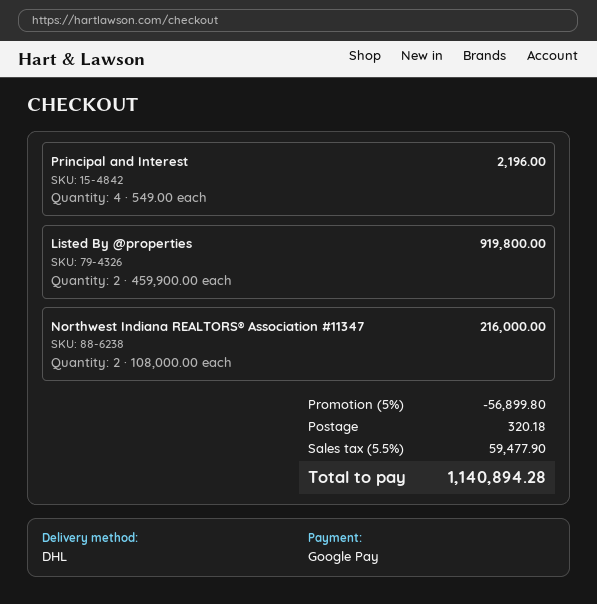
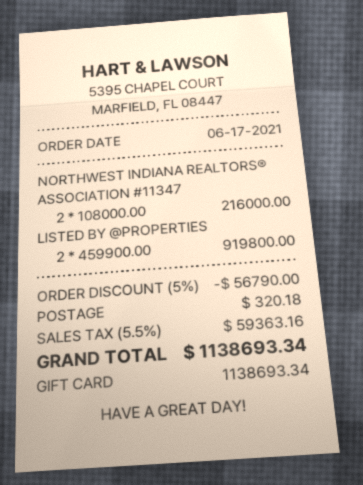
payment method: Google Pay -> gift card
Principal and Interest: 4 x 549.00 = 2196.00 -> none
discount: 5% = 56899.80 -> 5% = 56790.00
tax: 5.5% = 59477.90 -> 5.5% = 59363.16
total: 1140894.28 -> 1138693.34

